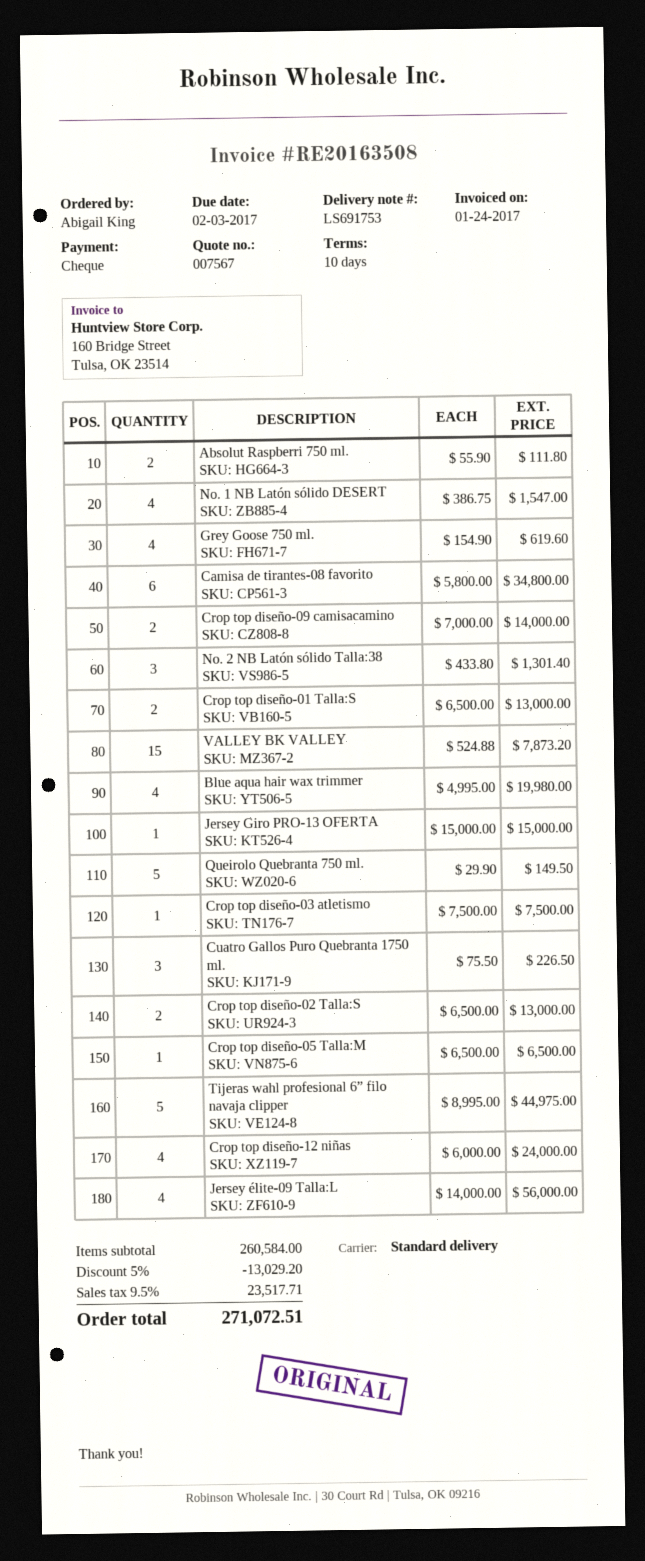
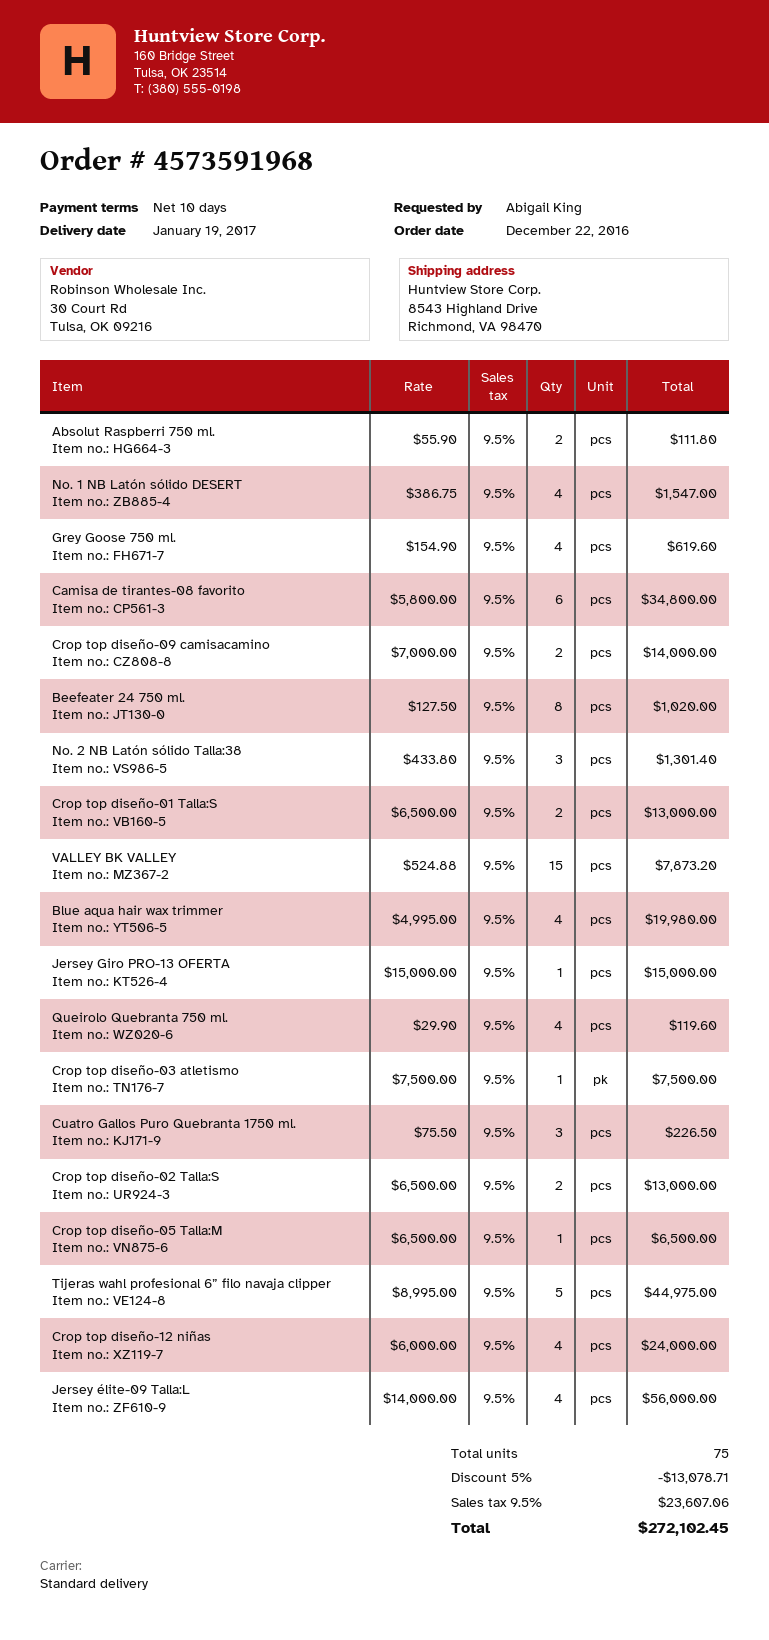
Queirolo Quebranta 750 ml.: 5 x 29.90 = 149.50 -> 4 x 29.90 = 119.60
Beefeater 24 750 ml.: none -> 8 x 127.50 = 1020.00
discount: 5% = 13029.20 -> 5% = 13078.71
tax: 9.5% = 23517.71 -> 9.5% = 23607.06
total: 271072.51 -> 272102.45

